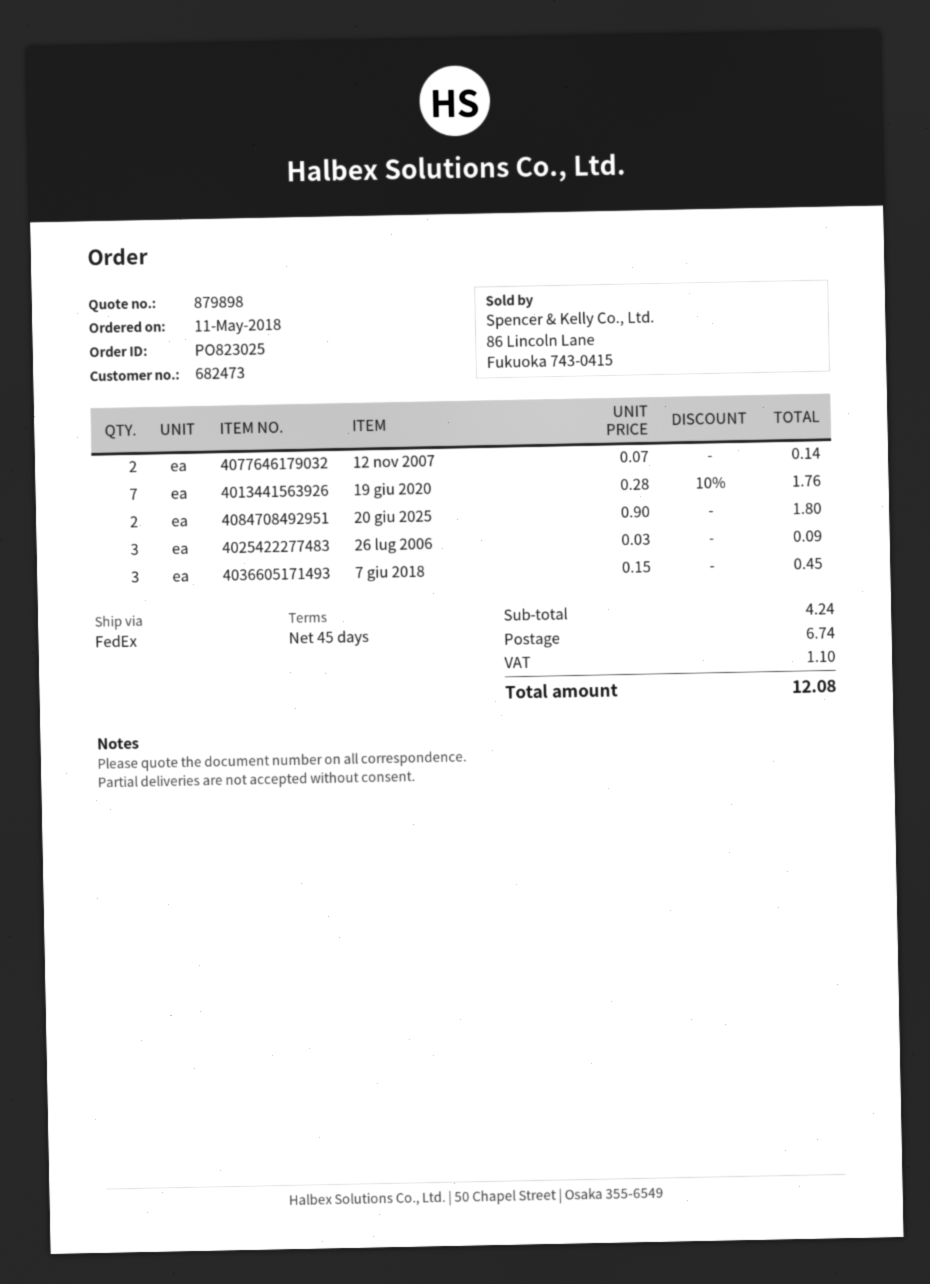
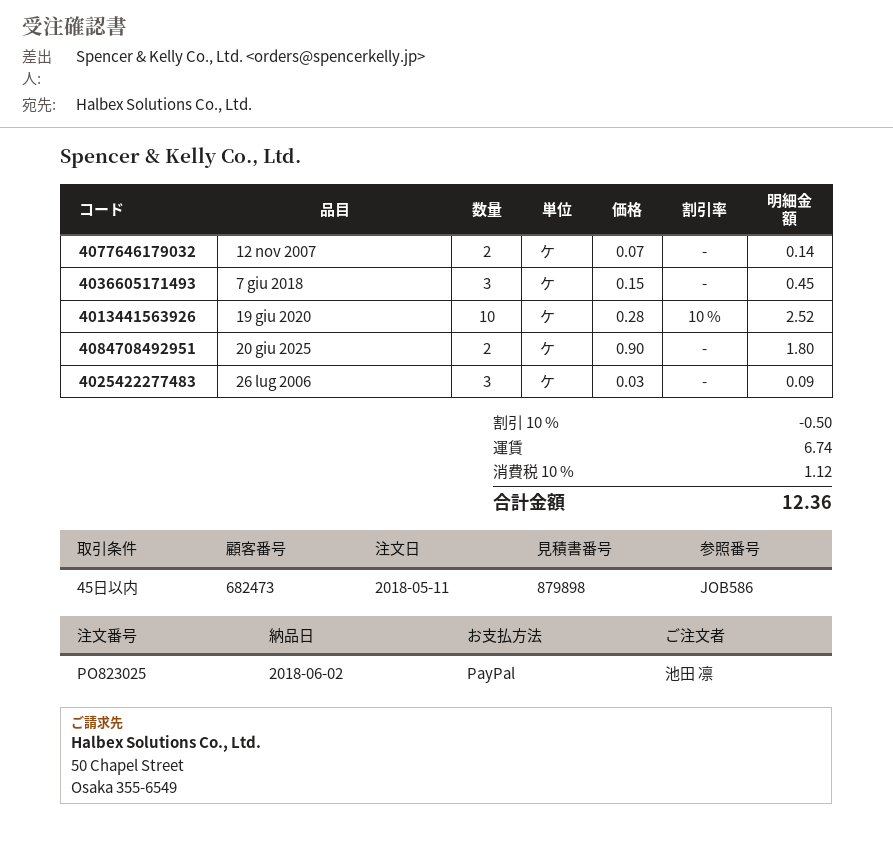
19 giu 2020: 7 x 0.28 - 10% = 1.76 -> 10 x 0.28 - 10% = 2.52
discount: none -> 10% = 0.50
tax: 1.10 -> 1.12
total: 12.08 -> 12.36

